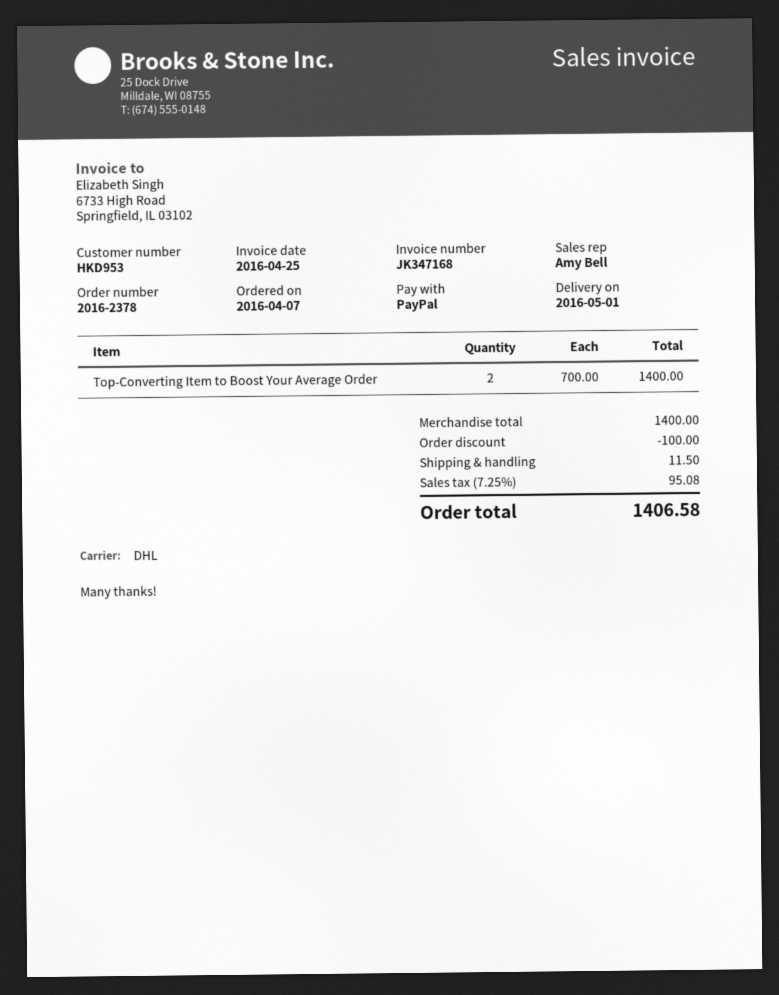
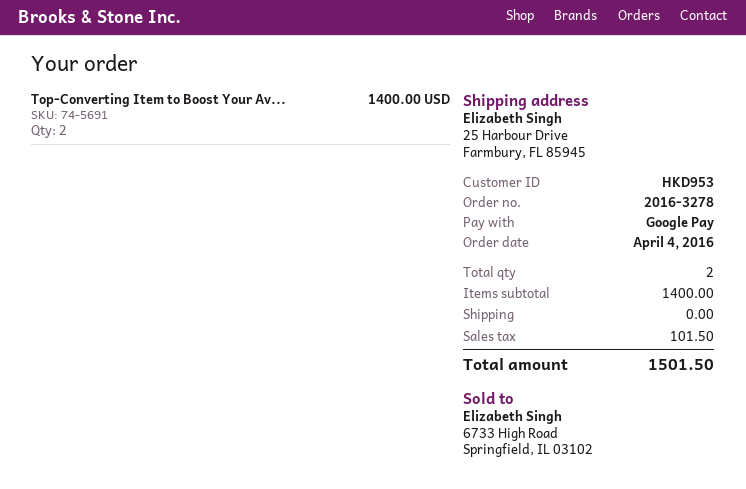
order number: 2016-2378 -> 2016-3278
order date: 2016-04-07 -> 2016-04-04
payment method: PayPal -> Google Pay
discount: 100.00 -> none
shipping: 11.50 -> 0.00
tax: 95.08 -> 101.50
total: 1406.58 -> 1501.50

